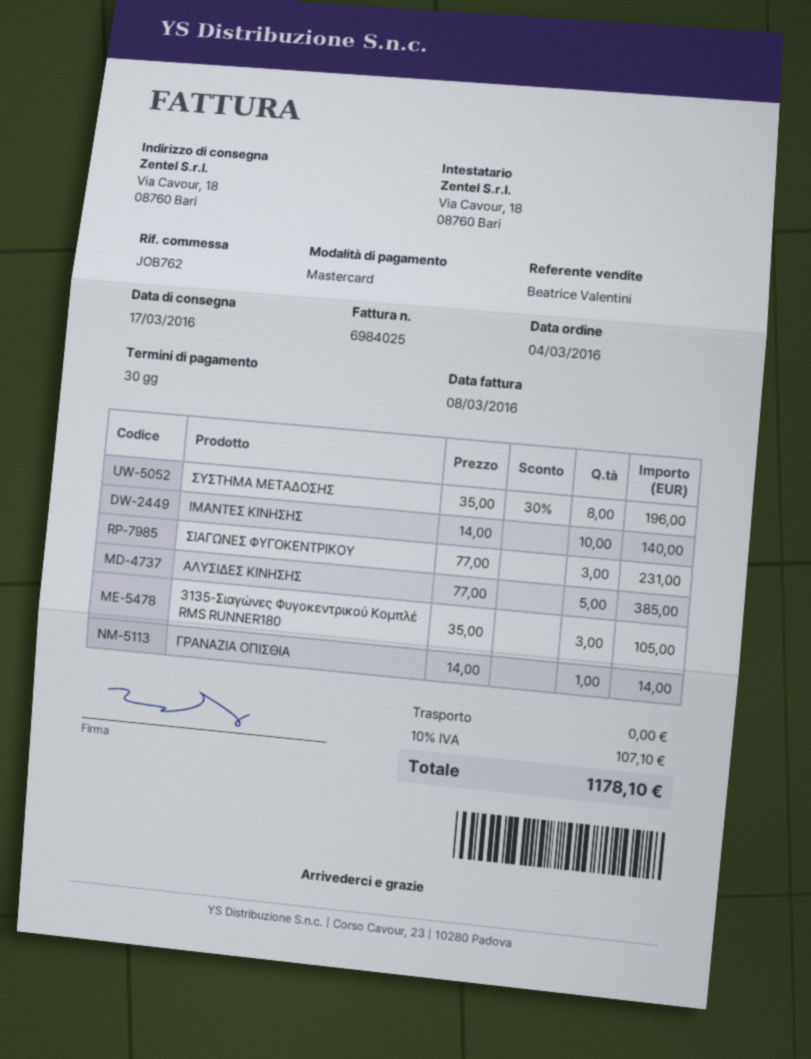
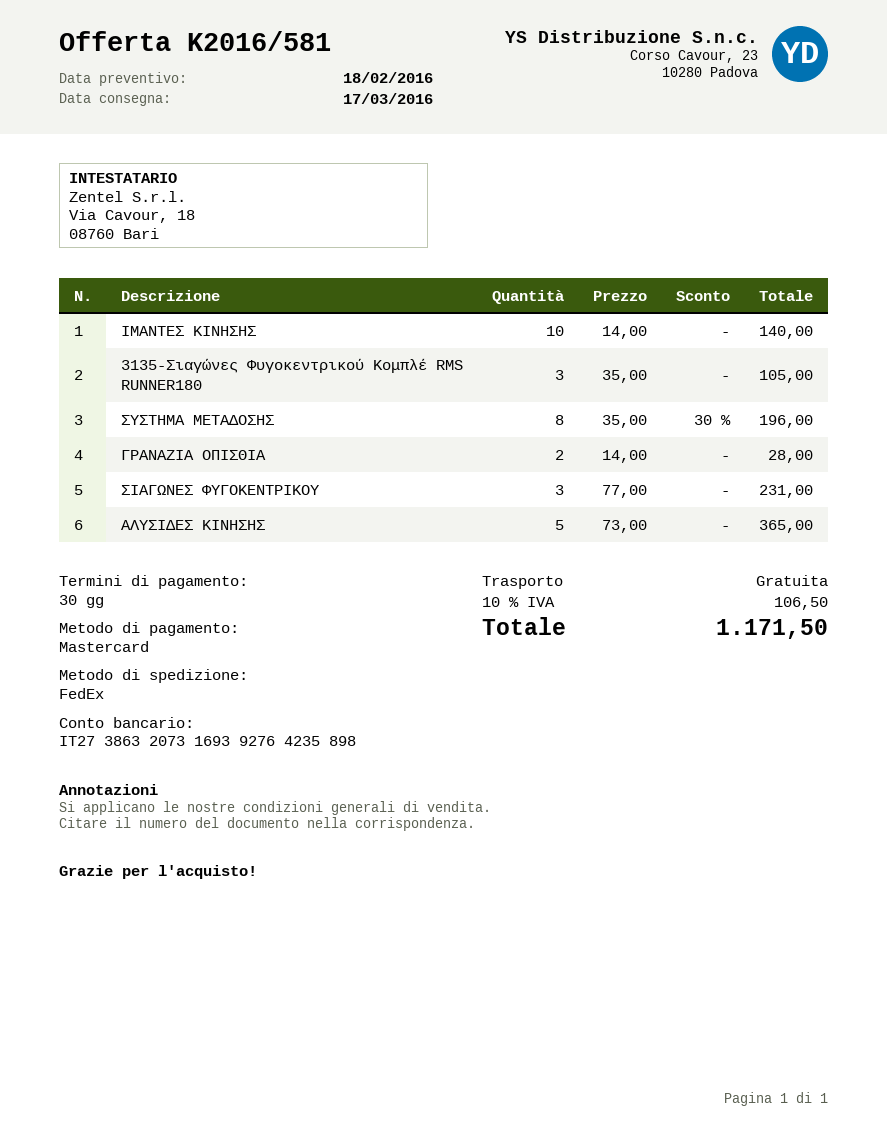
ΑΛΥΣΙΔΕΣ ΚΙΝΗΣΗΣ: 5 x 77.00 = 385.00 -> 5 x 73.00 = 365.00
ΓΡΑΝΑΖΙΑ ΟΠΙΣΘΙΑ: 1 x 14.00 = 14.00 -> 2 x 14.00 = 28.00
tax: 10% = 107.10 -> 10% = 106.50
total: 1178.10 -> 1171.50

